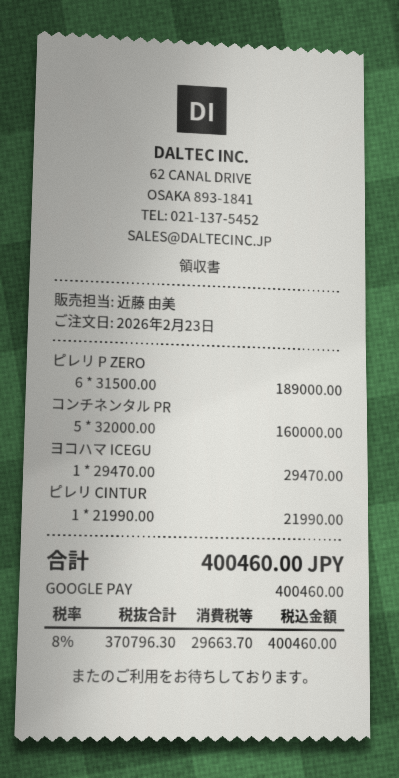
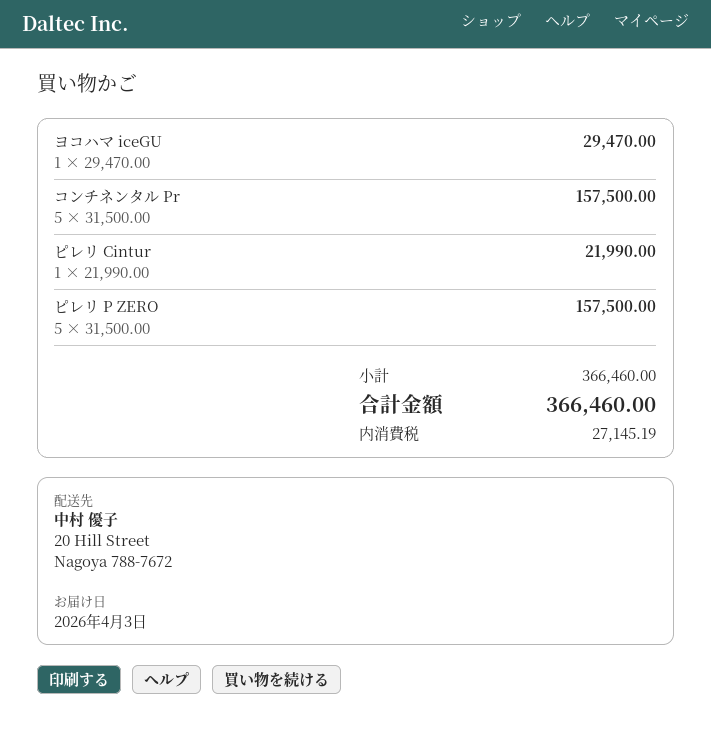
ピレリ P ZERO: 6 x 31500.00 = 189000.00 -> 5 x 31500.00 = 157500.00
コンチネンタル PR: 5 x 32000.00 = 160000.00 -> 5 x 31500.00 = 157500.00
tax: 29663.70 -> 27145.19
total: 400460.00 -> 366460.00

